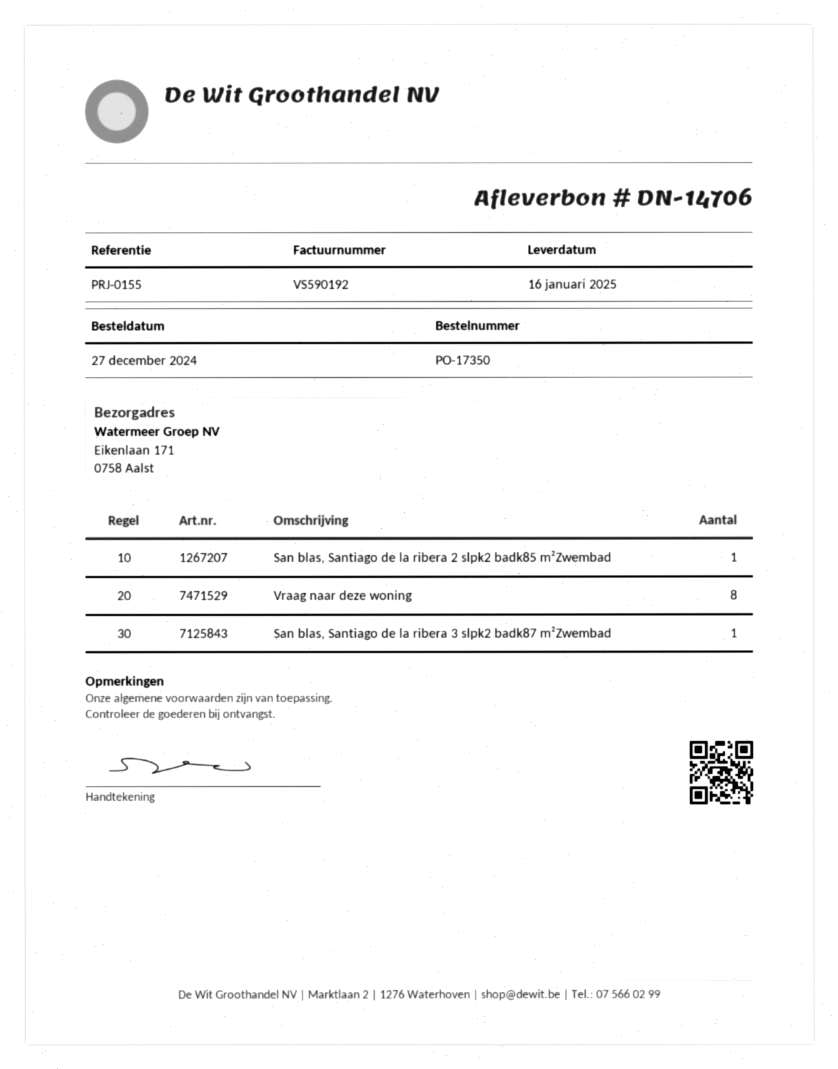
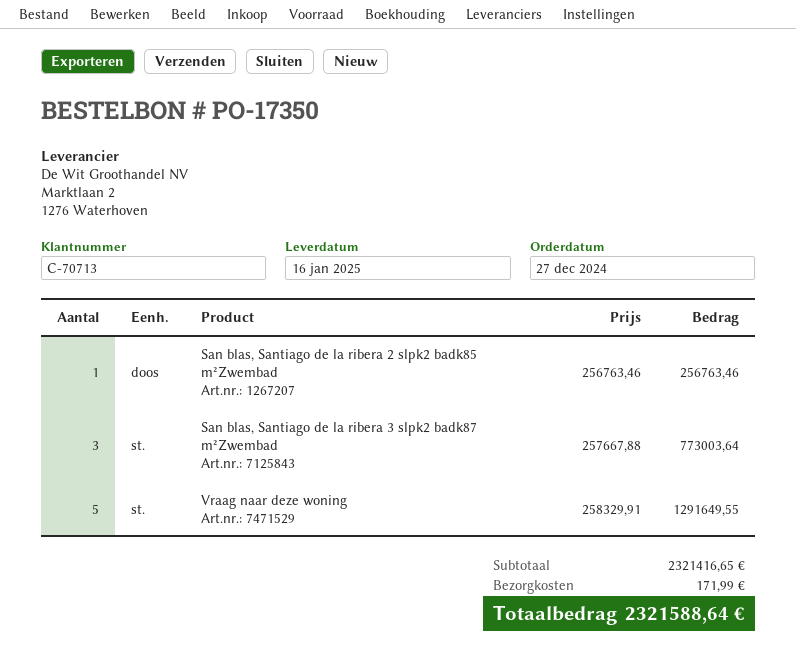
Vraag naar deze woning: 8 -> 5
San blas, Santiago de la ribera 3 slpk2 badk87 m²Zwembad: 1 -> 3

